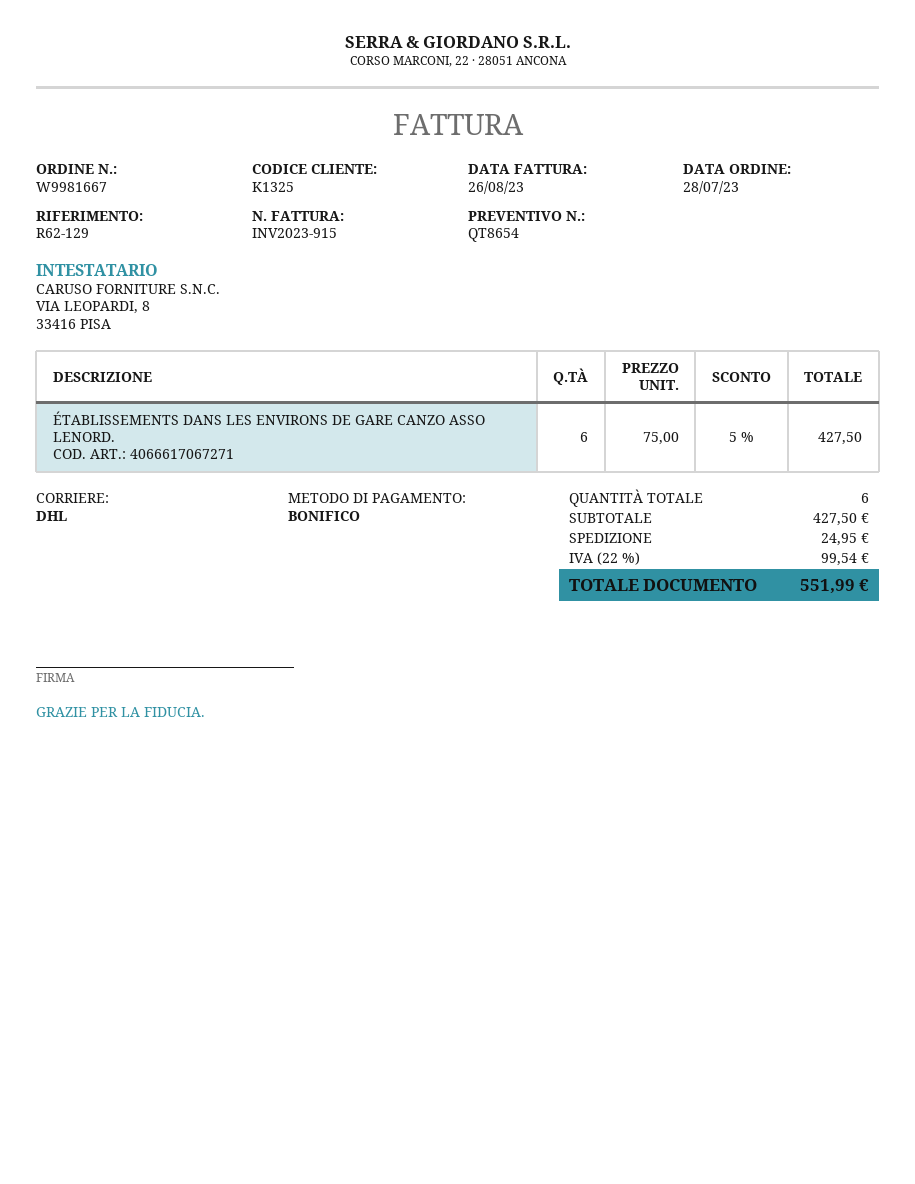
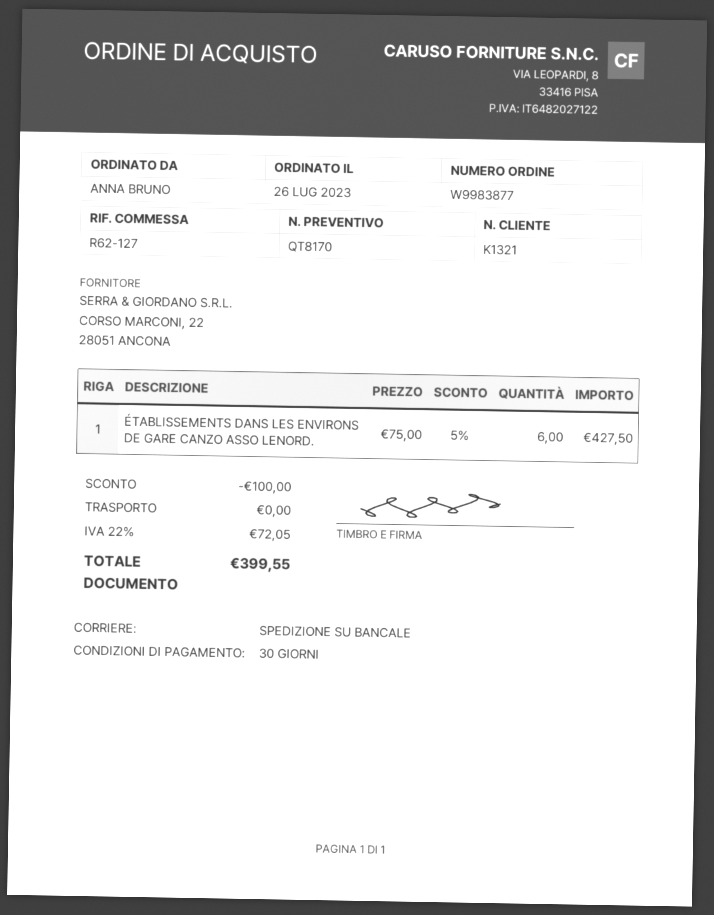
quote number: QT8654 -> QT8170
order number: W9981667 -> W9983877
order date: 2023-07-28 -> 2023-07-26
customer number: K1325 -> K1321
reference: R62-129 -> R62-127
shipping method: DHL -> pallet freight
discount: none -> 100.00
shipping: 24.95 -> 0.00
tax: 22% = 99.54 -> 22% = 72.05
total: 551.99 -> 399.55

